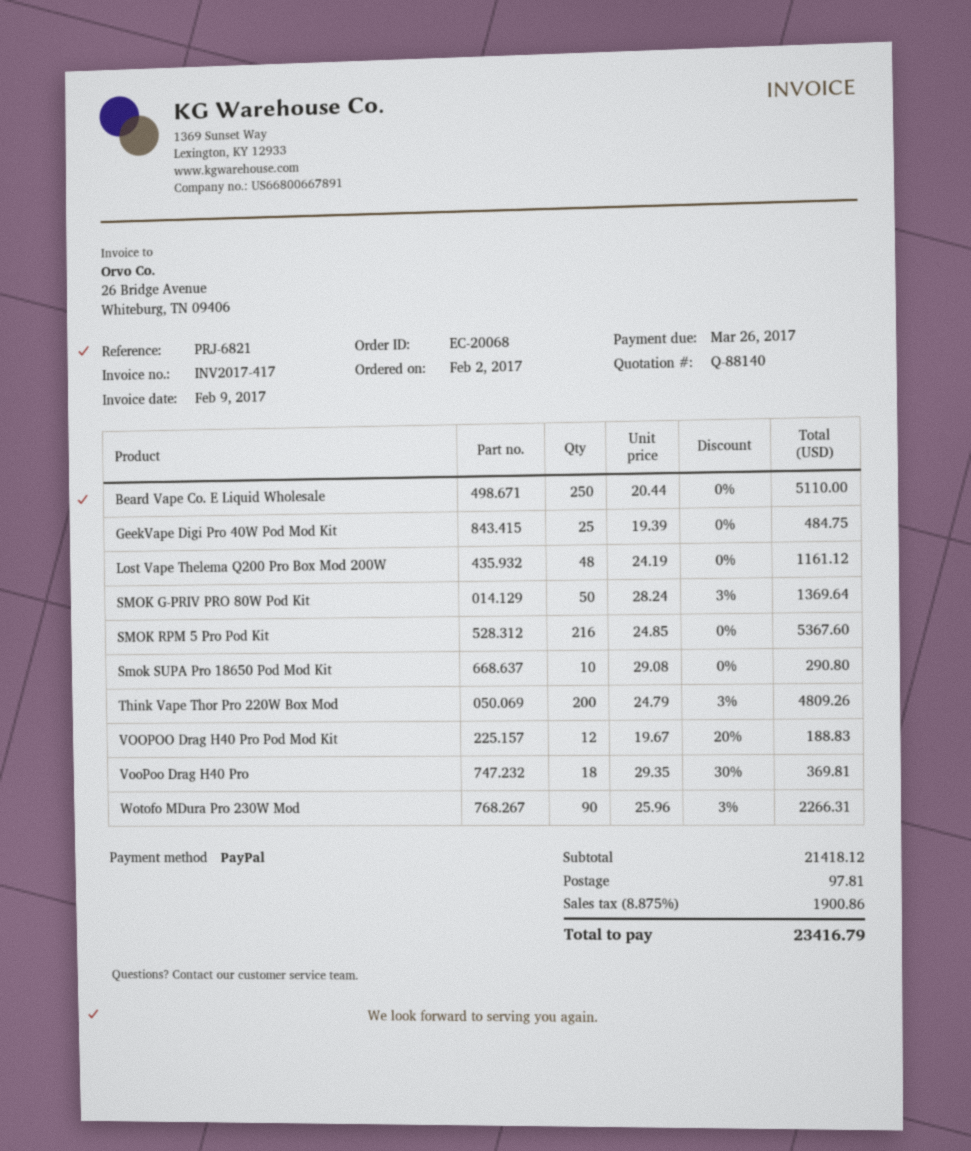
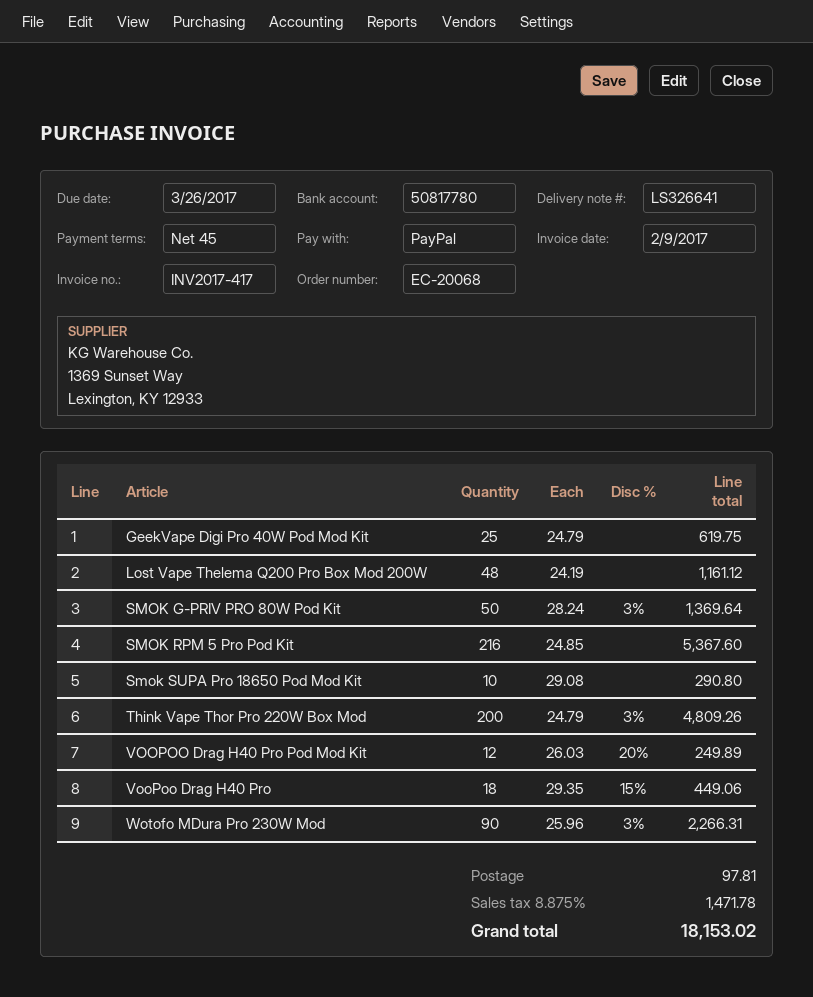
Beard Vape Co. E Liquid Wholesale: 250 x 20.44 = 5110.00 -> none
GeekVape Digi Pro 40W Pod Mod Kit: 25 x 19.39 = 484.75 -> 25 x 24.79 = 619.75
VOOPOO Drag H40 Pro Pod Mod Kit: 12 x 19.67 - 20% = 188.83 -> 12 x 26.03 - 20% = 249.89
VooPoo Drag H40 Pro: 18 x 29.35 - 30% = 369.81 -> 18 x 29.35 - 15% = 449.06
tax: 8.875% = 1900.86 -> 8.875% = 1471.78
total: 23416.79 -> 18153.02

